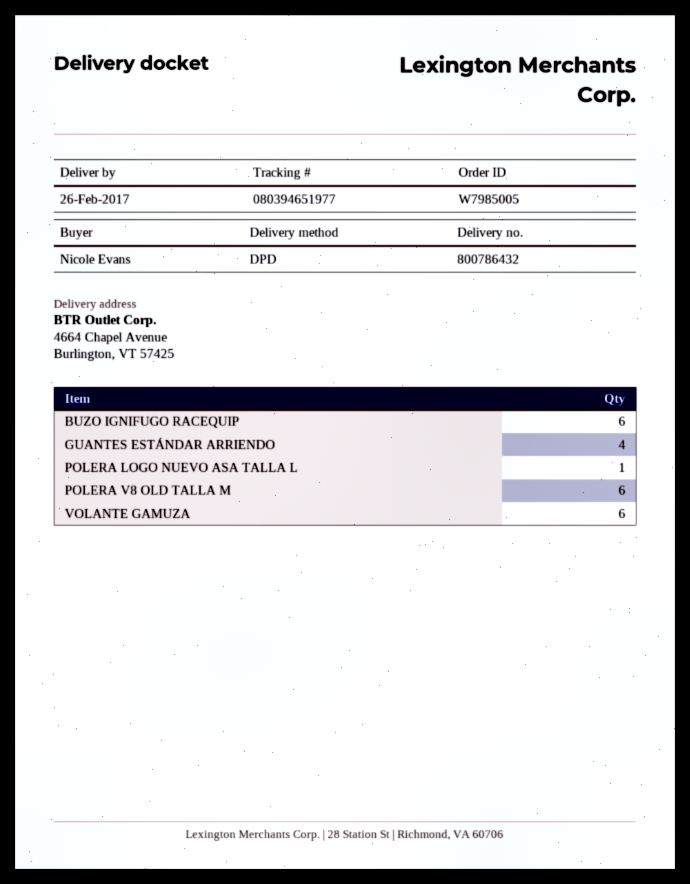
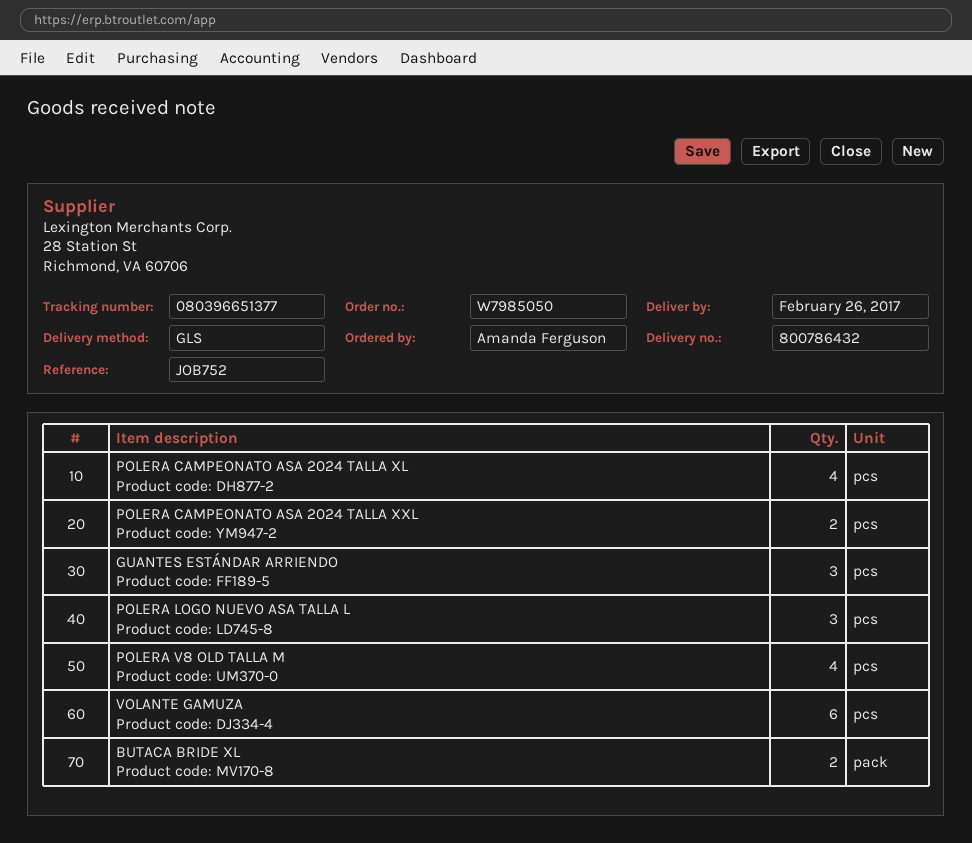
order number: W7985005 -> W7985050
ordered by: Nicole Evans -> Amanda Ferguson
shipping method: DPD -> GLS
tracking number: 080394651977 -> 080396651377
BUZO IGNIFUGO RACEQUIP: 6 -> none
GUANTES ESTÁNDAR ARRIENDO: 4 -> 3
POLERA LOGO NUEVO ASA TALLA L: 1 -> 3
POLERA V8 OLD TALLA M: 6 -> 4
POLERA CAMPEONATO ASA 2024 TALLA XL: none -> 4
POLERA CAMPEONATO ASA 2024 TALLA XXL: none -> 2
BUTACA BRIDE XL: none -> 2

